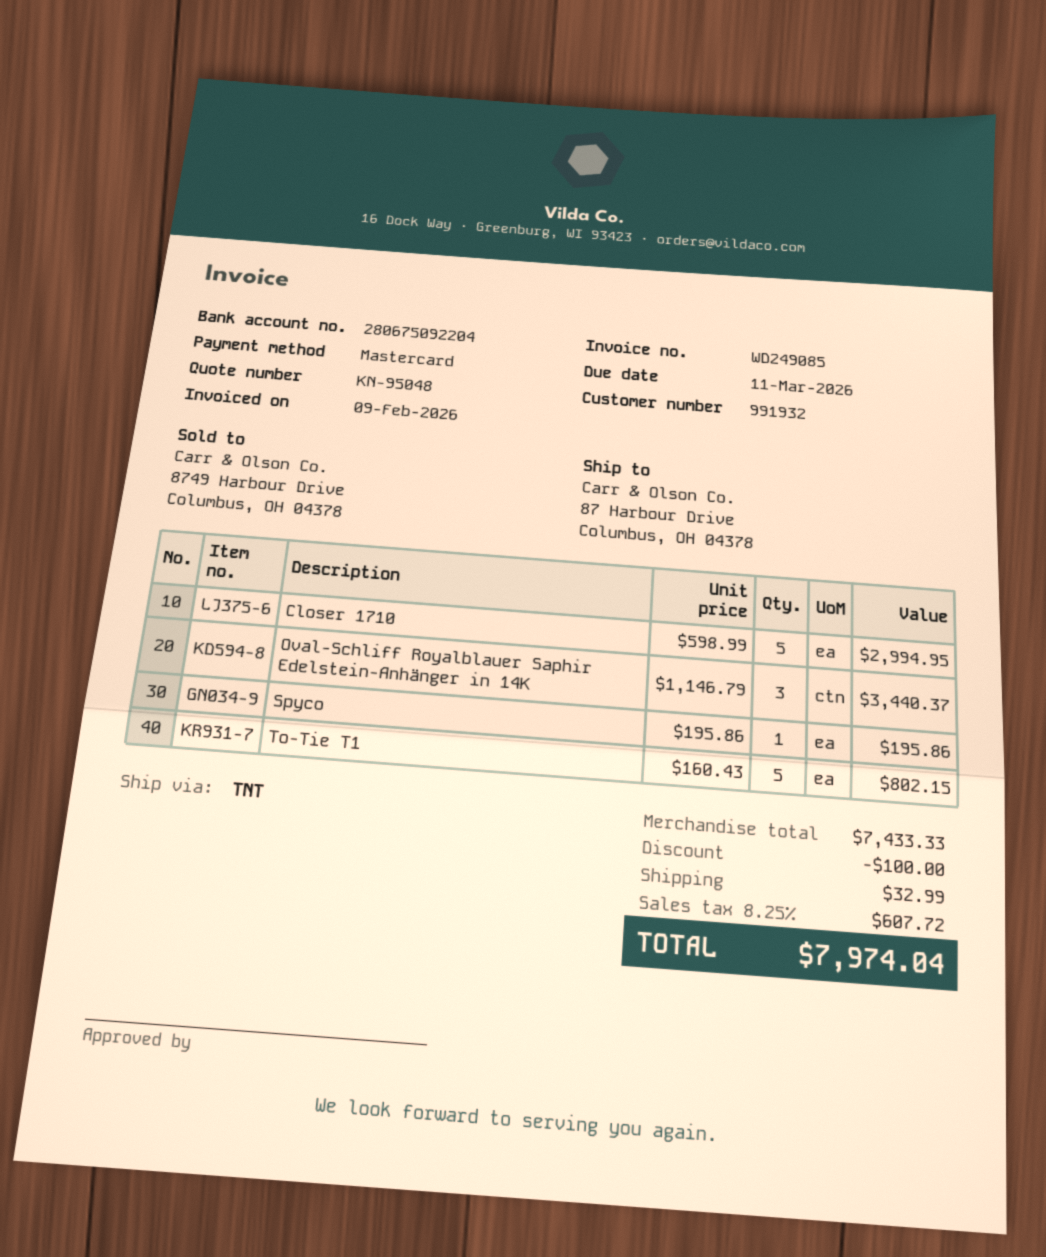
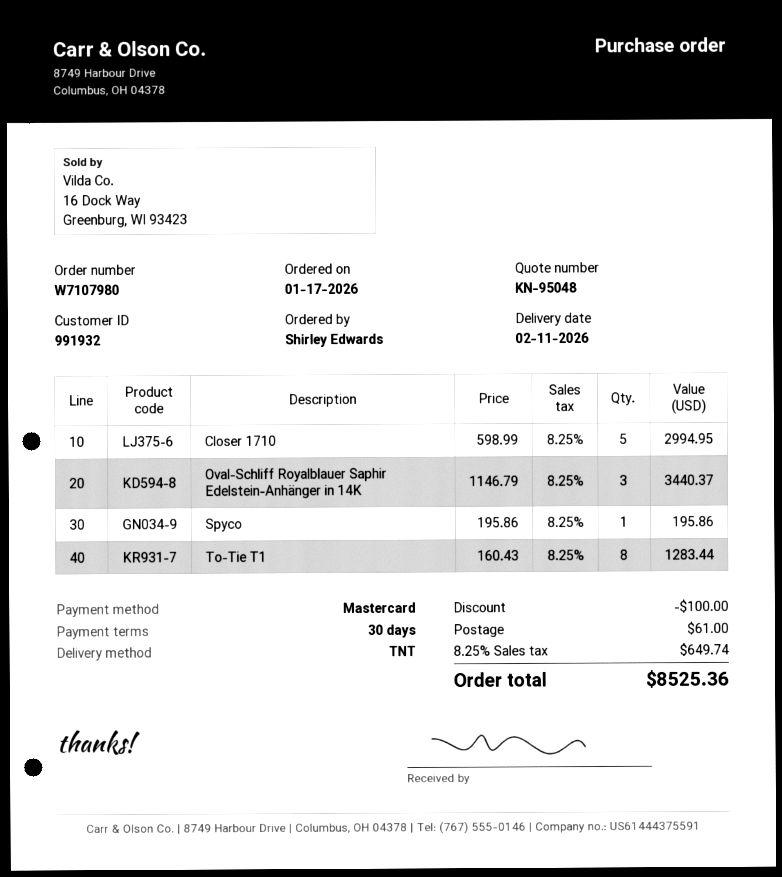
To-Tie T1: 5 x 160.43 = 802.15 -> 8 x 160.43 = 1283.44
shipping: 32.99 -> 61.00
tax: 8.25% = 607.72 -> 8.25% = 649.74
total: 7974.04 -> 8525.36

